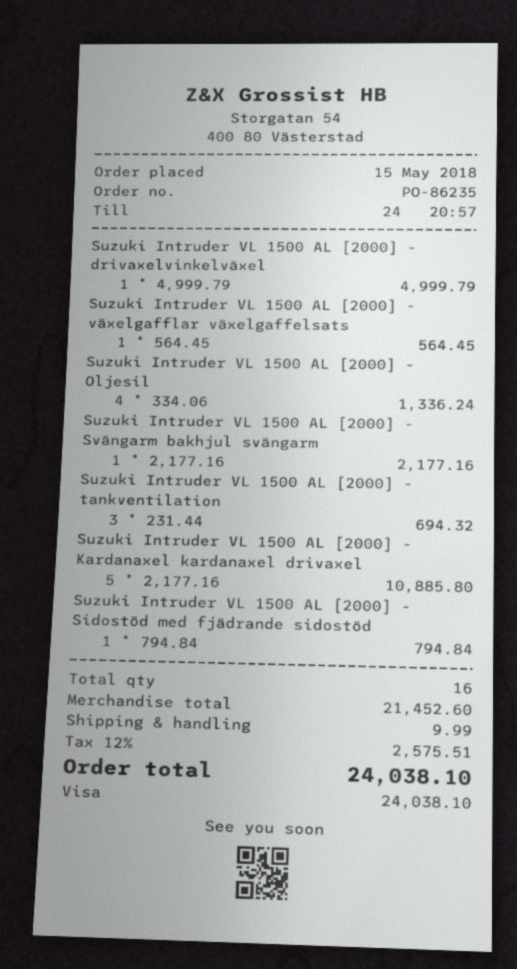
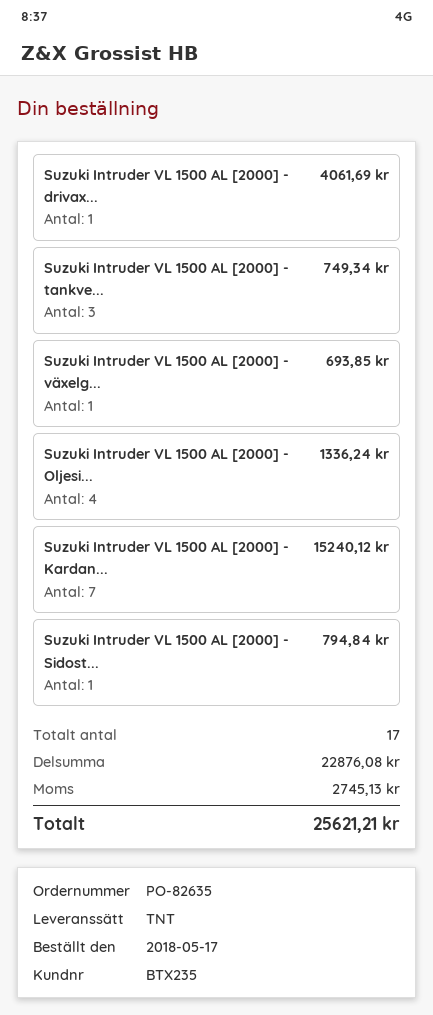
order number: PO-86235 -> PO-82635
order date: 2018-05-15 -> 2018-05-17
Suzuki Intruder VL 1500 AL [2000] - drivaxelvinkelväxel: 1 for 4999.79 -> 1 for 4061.69
Suzuki Intruder VL 1500 AL [2000] - växelgafflar växelgaffelsats: 1 for 564.45 -> 1 for 693.85
Suzuki Intruder VL 1500 AL [2000] - Svängarm bakhjul svängarm: 1 for 2177.16 -> none
Suzuki Intruder VL 1500 AL [2000] - tankventilation: 3 for 694.32 -> 3 for 749.34
Suzuki Intruder VL 1500 AL [2000] - Kardanaxel kardanaxel drivaxel: 5 for 10885.80 -> 7 for 15240.12
total quantity: 16 -> 17
subtotal: 21452.60 -> 22876.08
shipping: 9.99 -> none
tax: 2575.51 -> 2745.13
total: 24038.10 -> 25621.21

